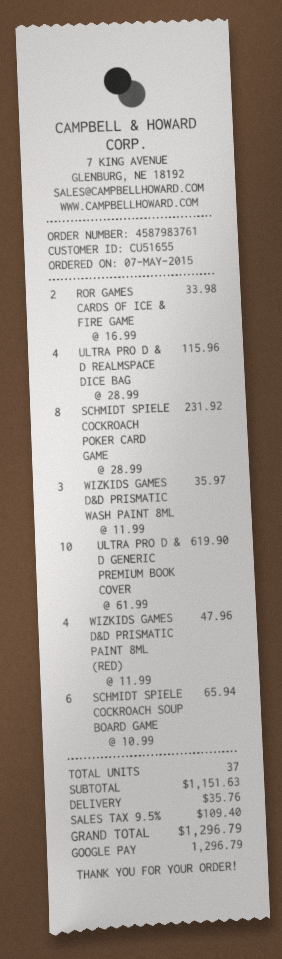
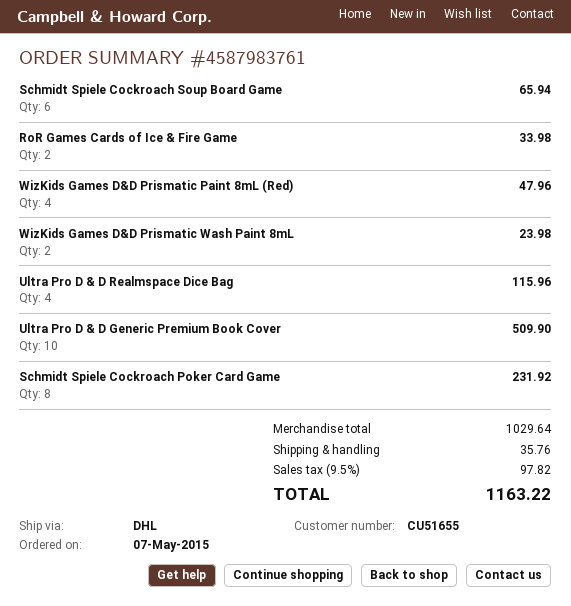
WIZKIDS GAMES D&D PRISMATIC WASH PAINT 8ML: 3 for 35.97 -> 2 for 23.98
ULTRA PRO D & D GENERIC PREMIUM BOOK COVER: 10 for 619.90 -> 10 for 509.90
subtotal: 1151.63 -> 1029.64
tax: 9.5% = 109.40 -> 9.5% = 97.82
total: 1296.79 -> 1163.22

